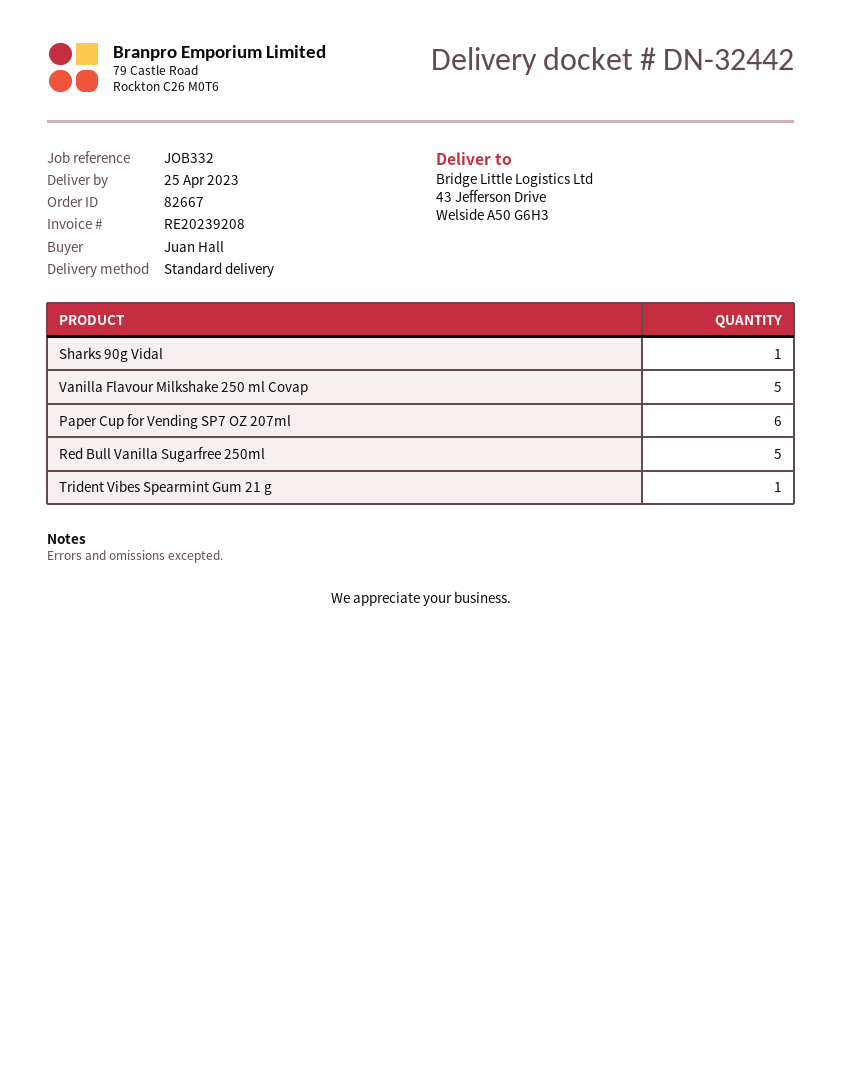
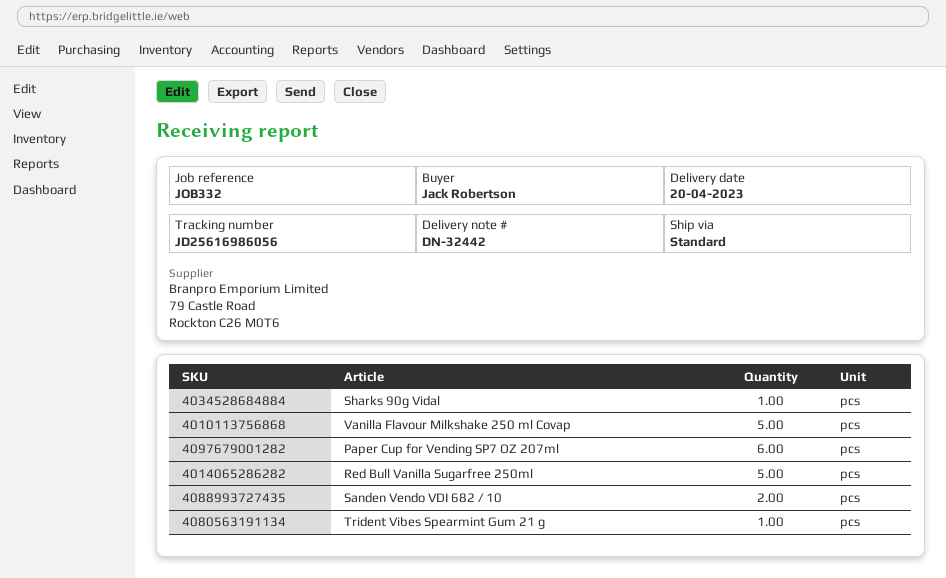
delivery date: 2023-04-25 -> 2023-04-20
ordered by: Juan Hall -> Jack Robertson
Sanden Vendo VDI 682 / 10: none -> 2

